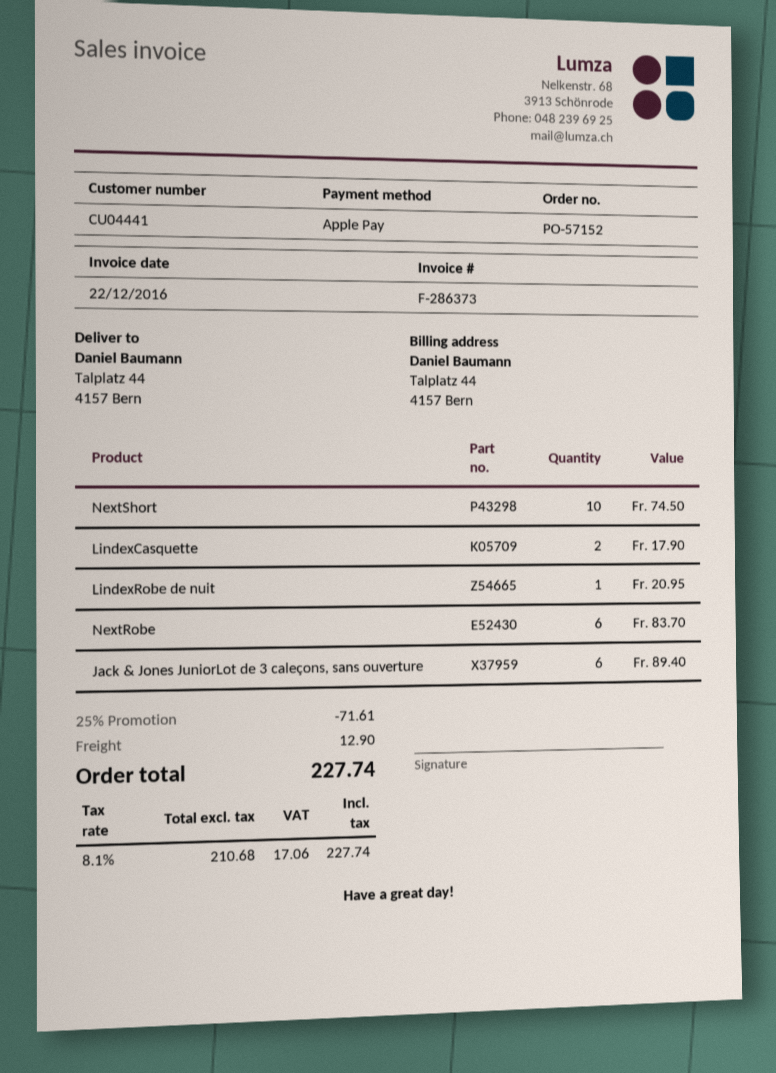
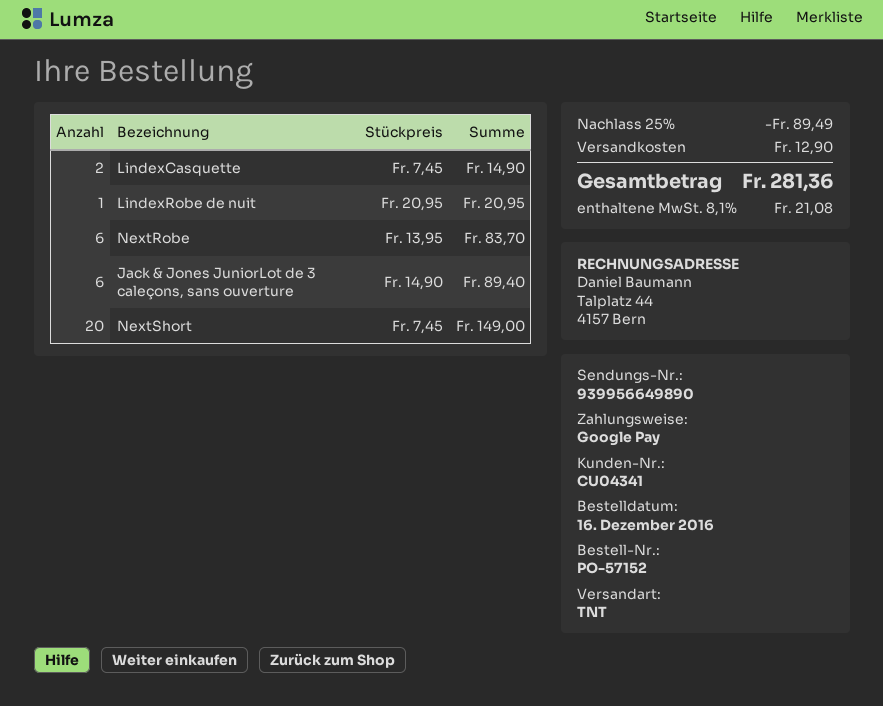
customer number: CU04441 -> CU04341
payment method: Apple Pay -> Google Pay
NextShort: 10 for 74.50 -> 20 for 149.00
LindexCasquette: 2 for 17.90 -> 2 for 14.90
discount: 25% = 71.61 -> 25% = 89.49
tax: 8.1% = 17.06 -> 8.1% = 21.08
total: 227.74 -> 281.36

